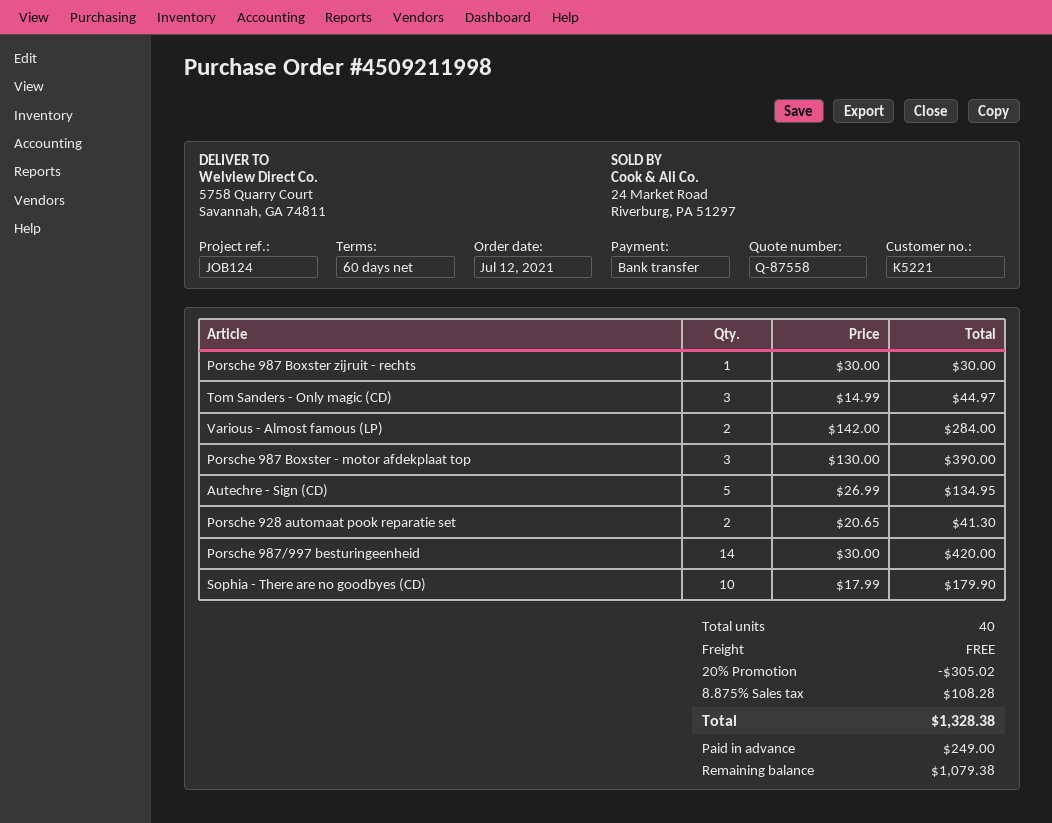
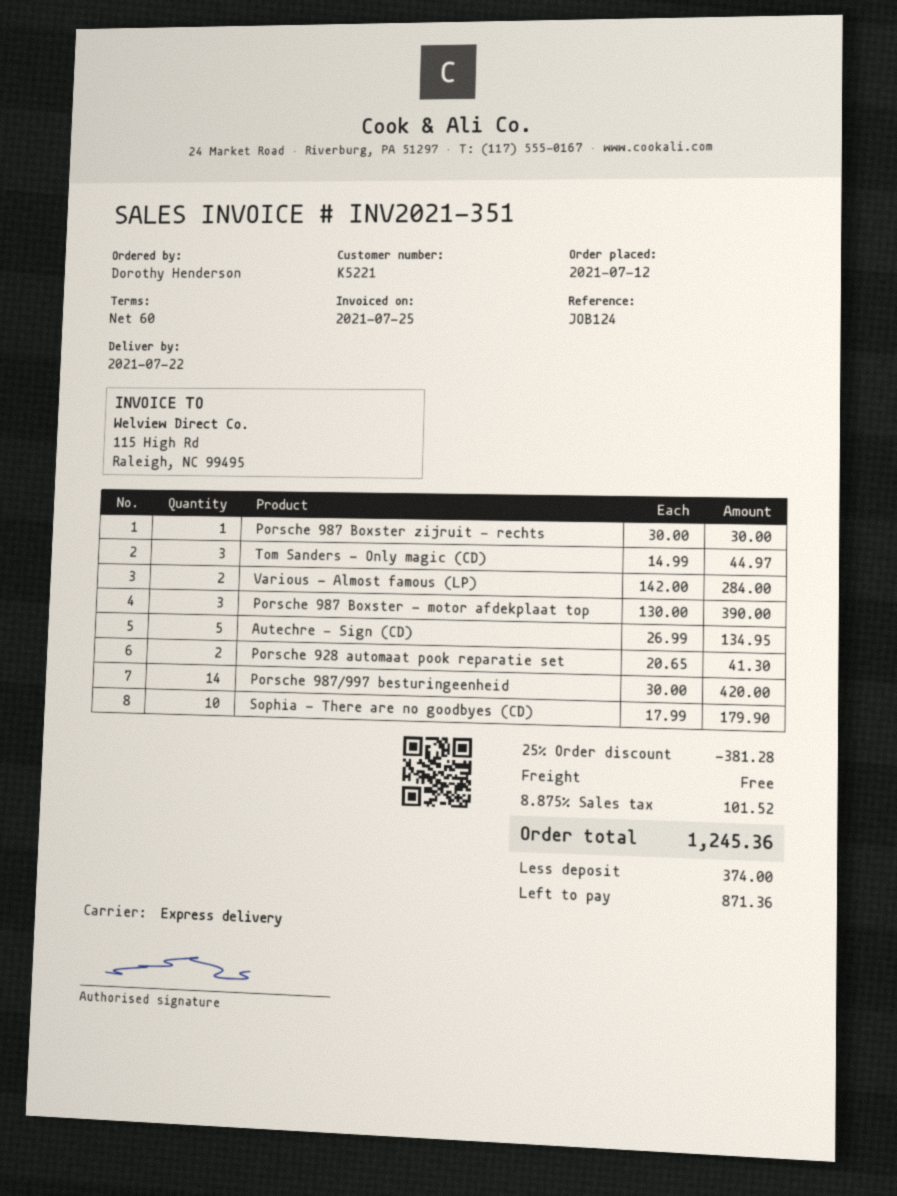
discount: 20% = 305.02 -> 25% = 381.28
tax: 8.875% = 108.28 -> 8.875% = 101.52
total: 1328.38 -> 1245.36
deposit: 249.00 -> 374.00
balance: 1079.38 -> 871.36

